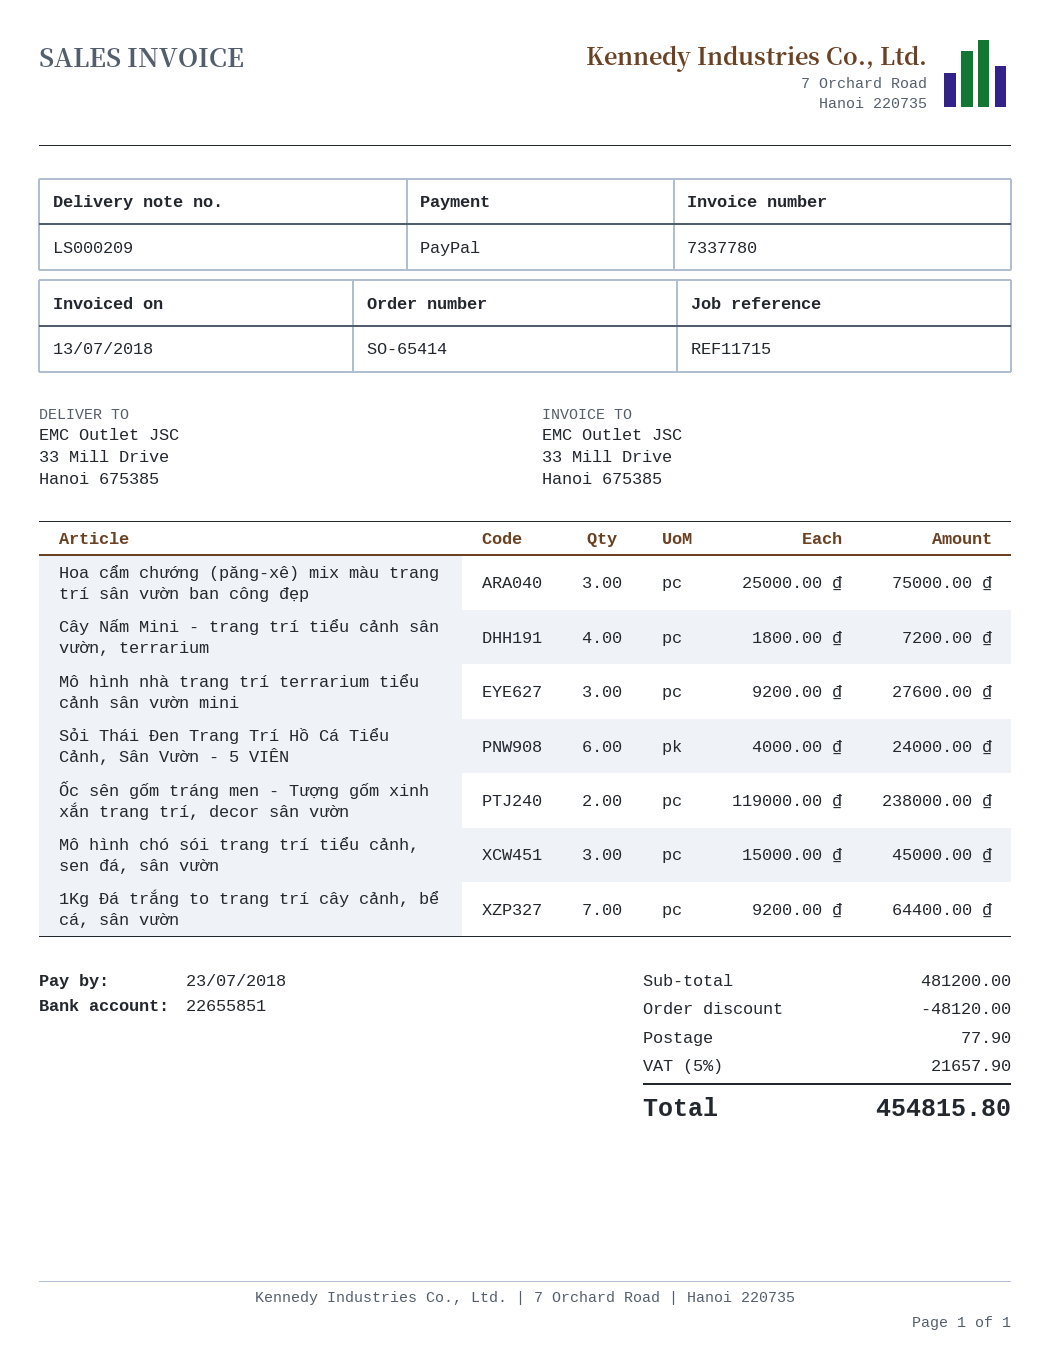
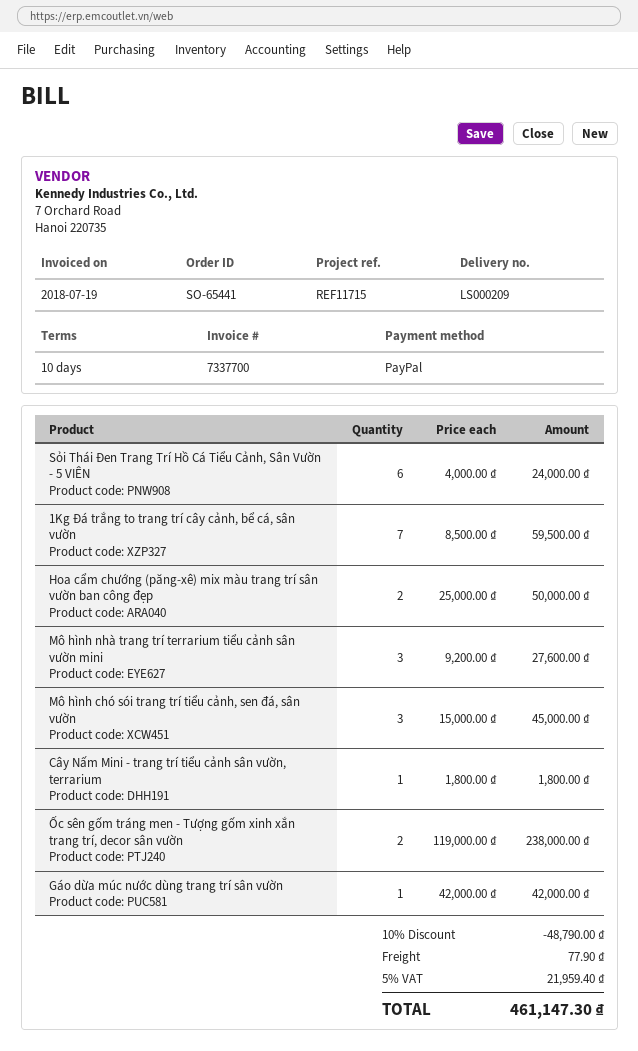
order number: SO-65414 -> SO-65441
invoice number: 7337780 -> 7337700
invoice date: 2018-07-13 -> 2018-07-19
Hoa cẩm chướng (păng-xê) mix màu trang trí sân vườn ban công đẹp: 3 x 25000.00 = 75000.00 -> 2 x 25000.00 = 50000.00
Cây Nấm Mini - trang trí tiểu cảnh sân vườn, terrarium: 4 x 1800.00 = 7200.00 -> 1 x 1800.00 = 1800.00
1Kg Đá trắng to trang trí cây cảnh, bể cá, sân vườn: 7 x 9200.00 = 64400.00 -> 7 x 8500.00 = 59500.00
Gáo dừa múc nước dùng trang trí sân vườn: none -> 1 x 42000.00 = 42000.00
discount: 48120.00 -> 48790.00
tax: 5% = 21657.90 -> 5% = 21959.40
total: 454815.80 -> 461147.30

